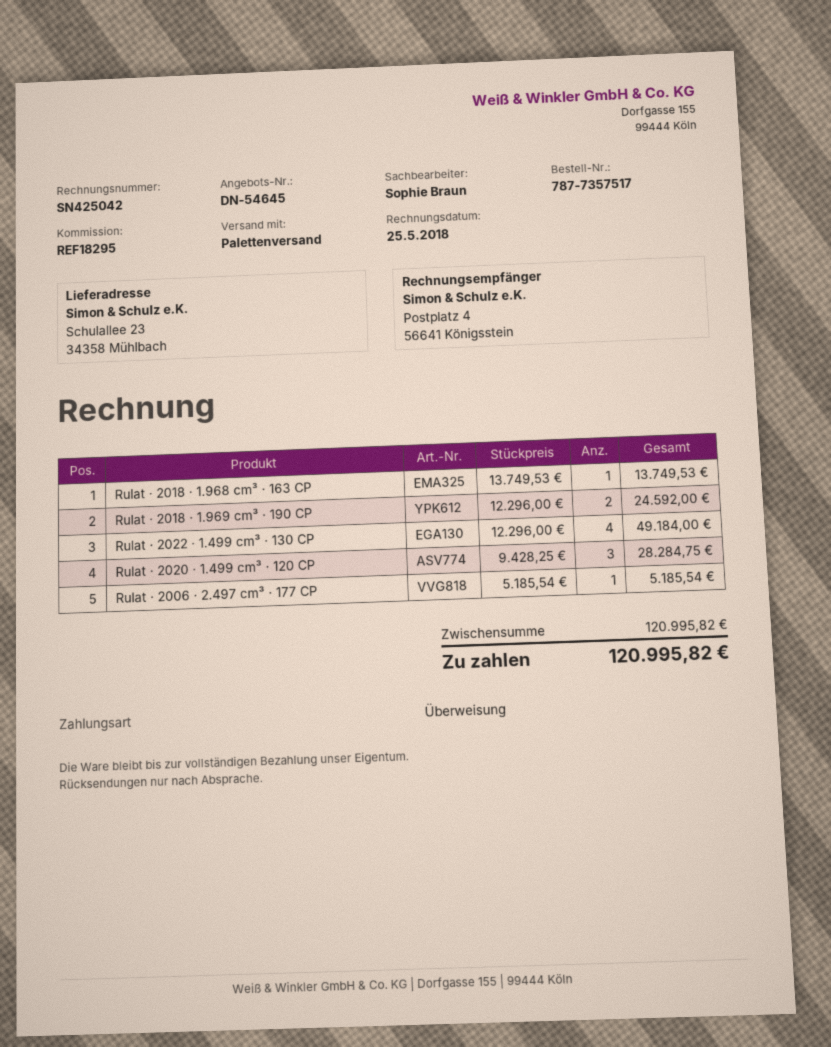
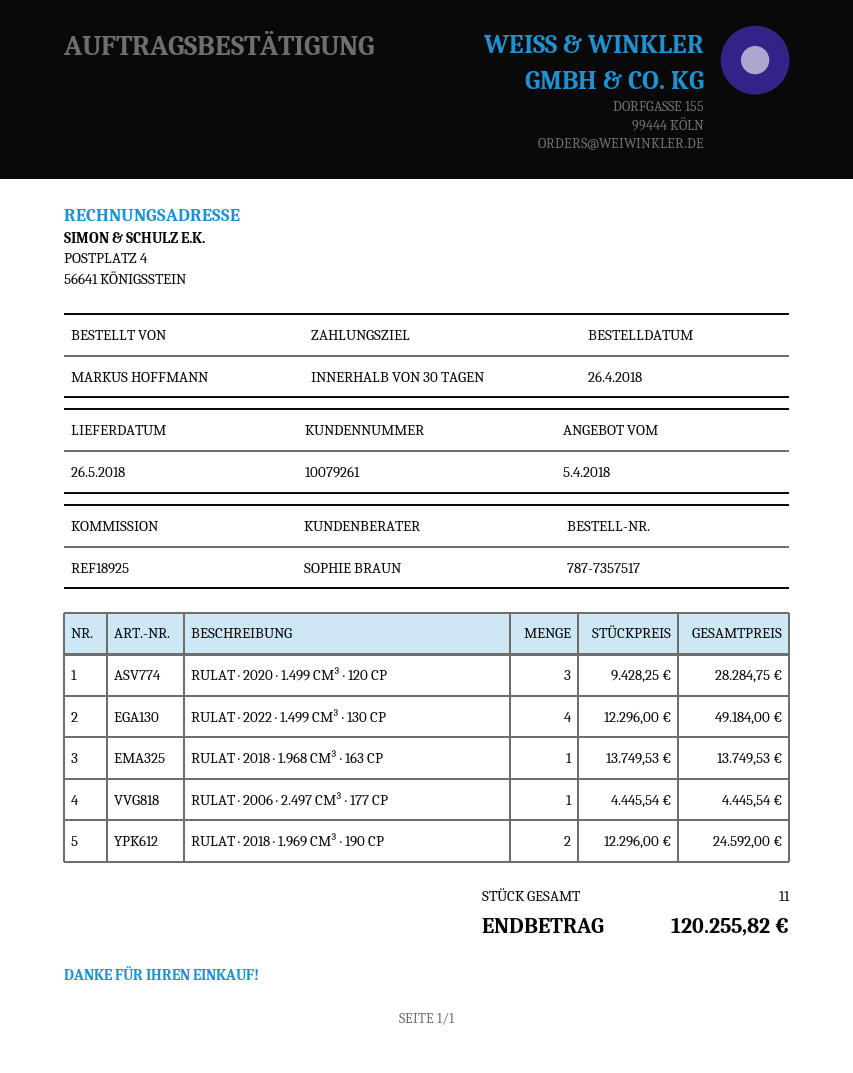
reference: REF18295 -> REF18925
Rulat · 2006 · 2.497 cm³ · 177 CP: 1 x 5185.54 = 5185.54 -> 1 x 4445.54 = 4445.54
total: 120995.82 -> 120255.82

